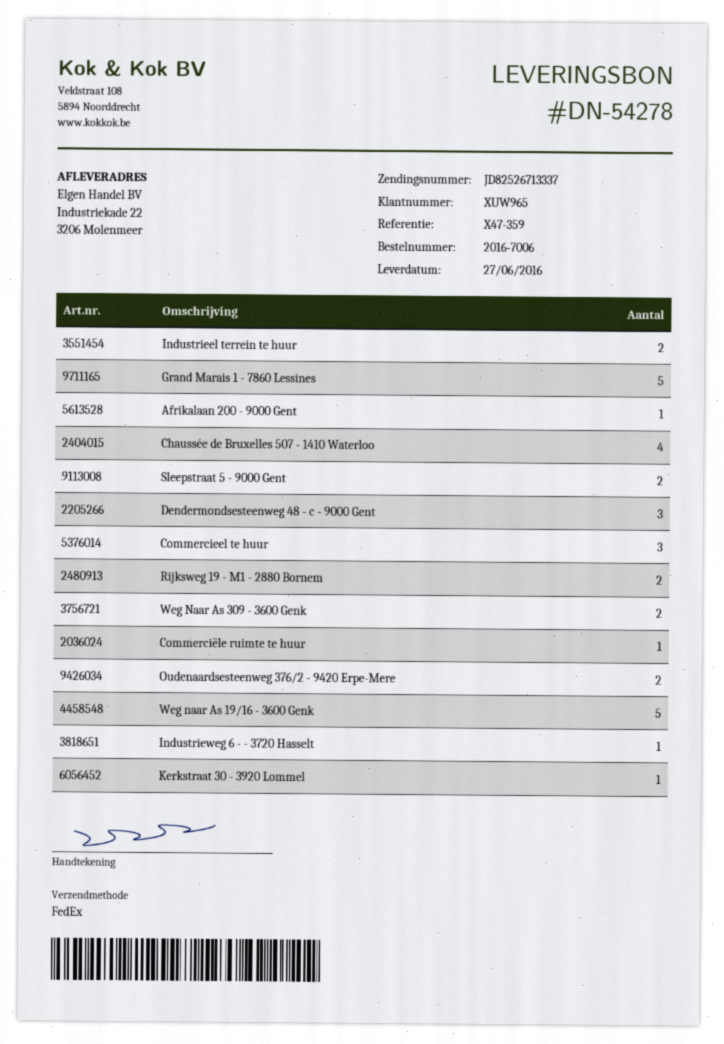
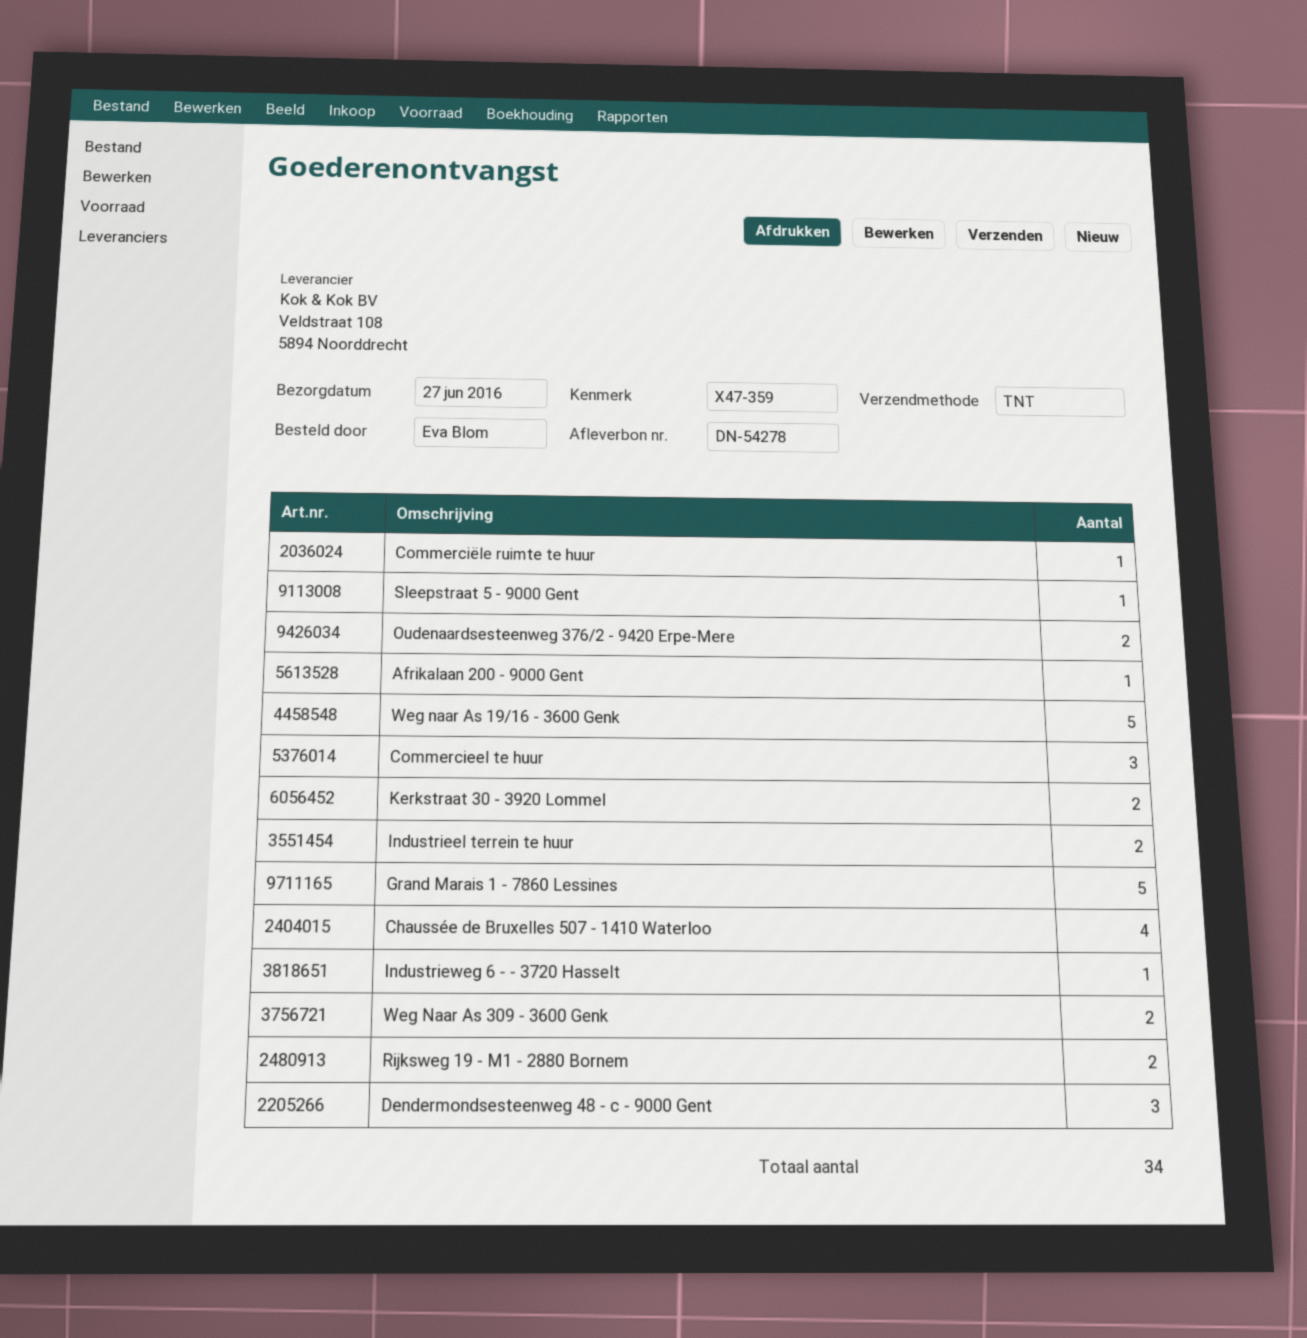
shipping method: FedEx -> TNT
Sleepstraat 5 - 9000 Gent: 2 -> 1
Kerkstraat 30 - 3920 Lommel: 1 -> 2

